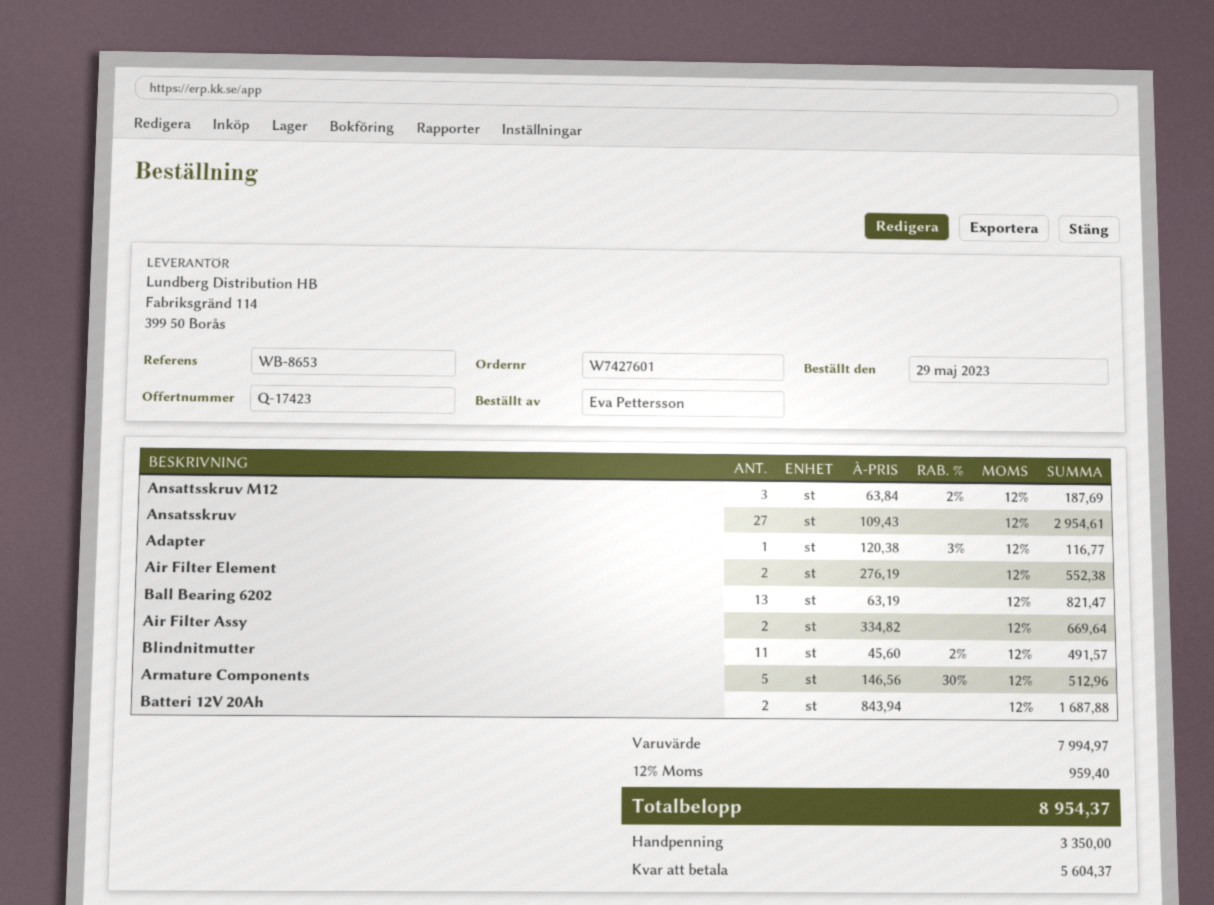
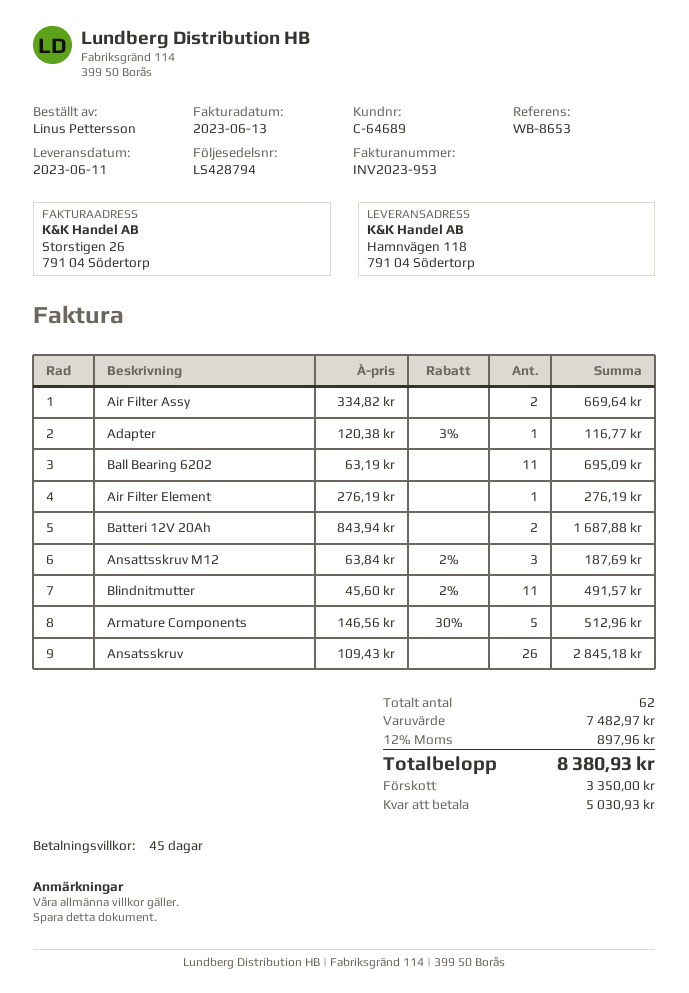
ordered by: Eva Pettersson -> Linus Pettersson
Ansatsskruv: 27 x 109.43 = 2954.61 -> 26 x 109.43 = 2845.18
Air Filter Element: 2 x 276.19 = 552.38 -> 1 x 276.19 = 276.19
Ball Bearing 6202: 13 x 63.19 = 821.47 -> 11 x 63.19 = 695.09
subtotal: 7994.97 -> 7482.97
tax: 12% = 959.40 -> 12% = 897.96
total: 8954.37 -> 8380.93
balance: 5604.37 -> 5030.93

